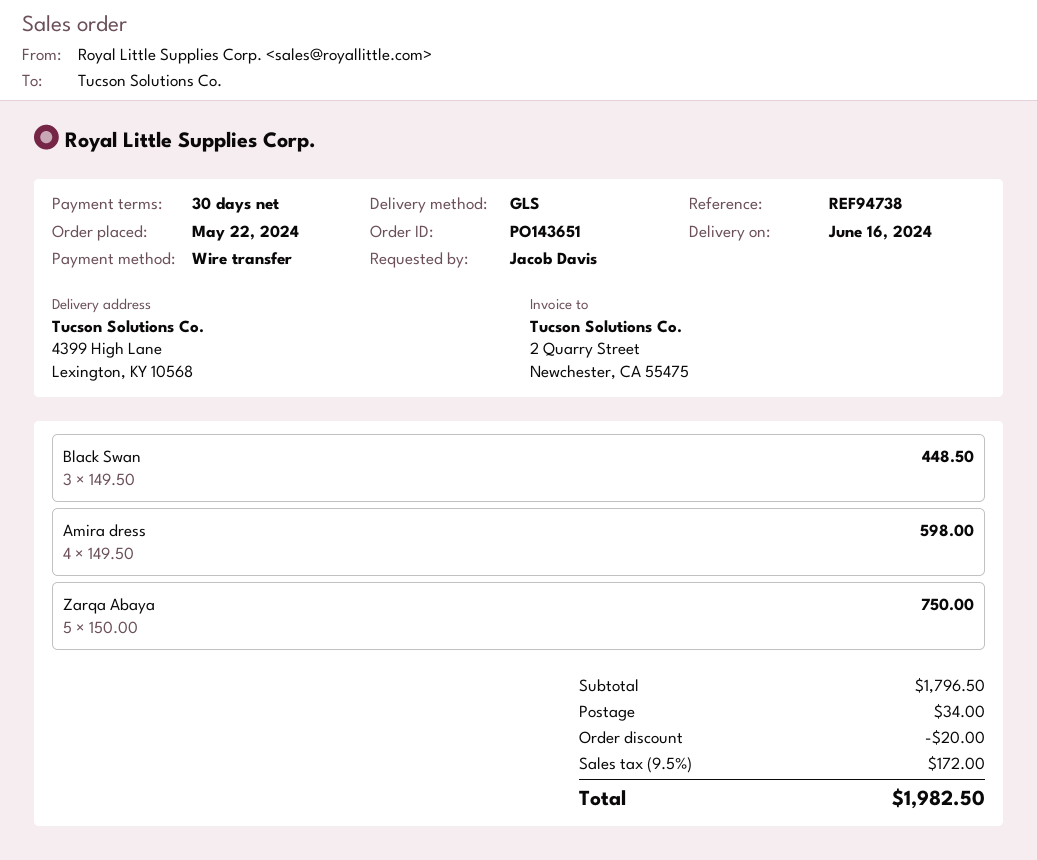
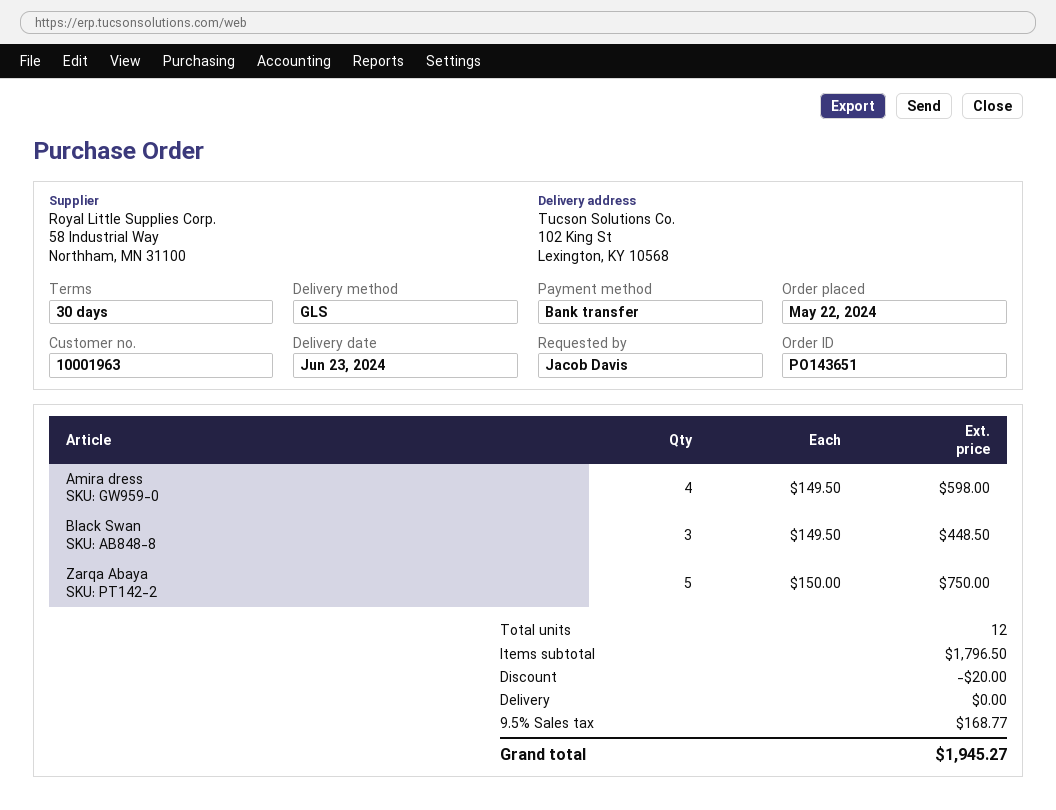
delivery date: 2024-06-16 -> 2024-06-23
ship to: 4399 High Lane, Lexington, KY 10568 -> 102 King St, Lexington, KY 10568
shipping: 34.00 -> 0.00
tax: 9.5% = 172.00 -> 9.5% = 168.77
total: 1982.50 -> 1945.27

